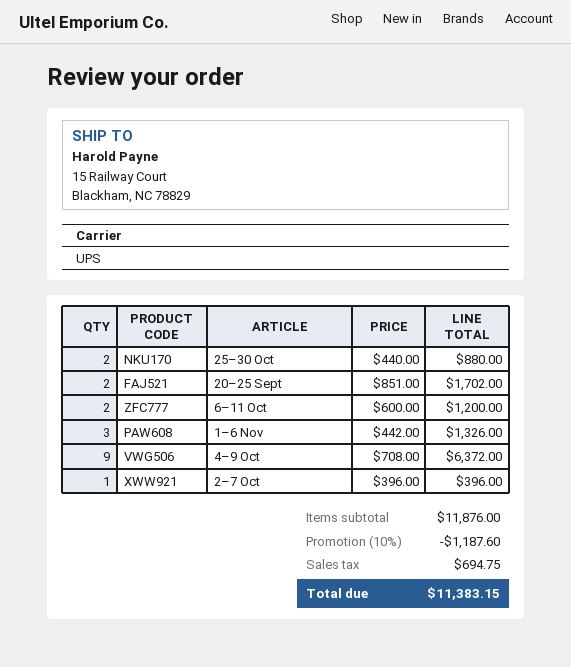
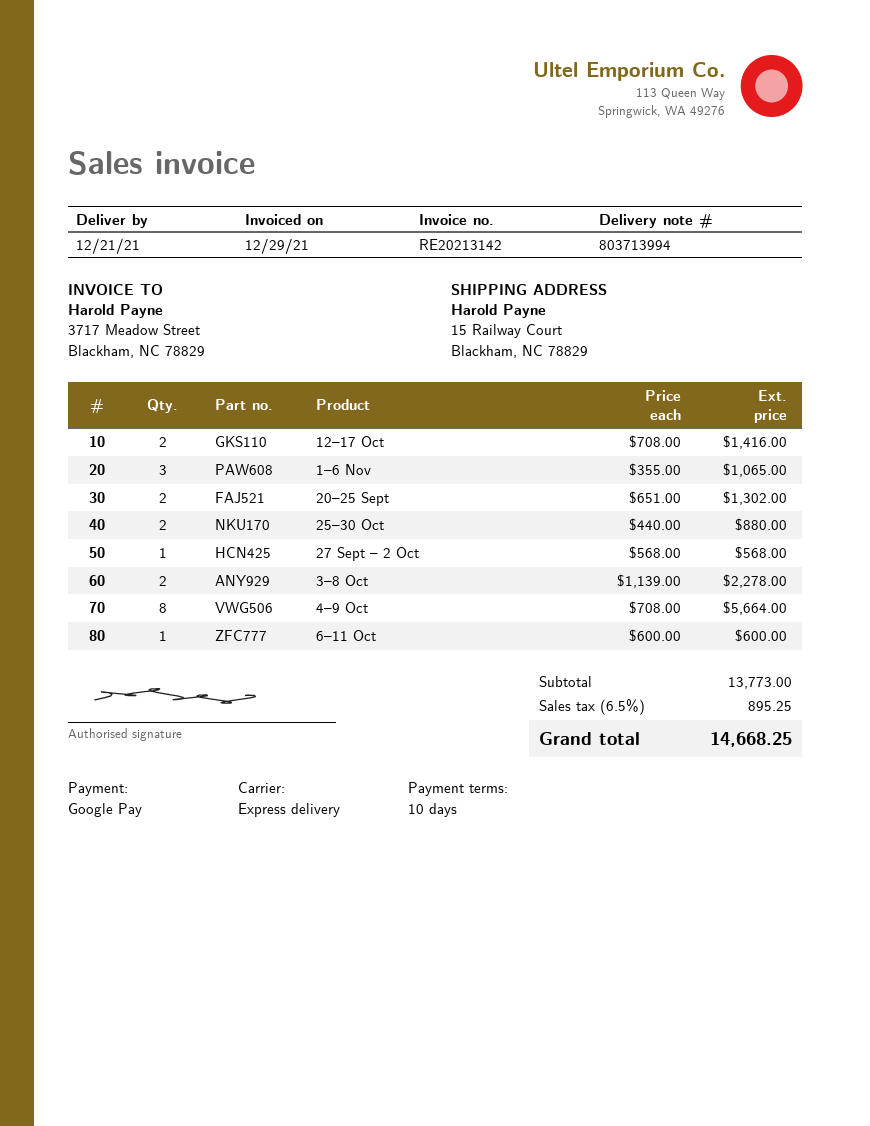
shipping method: UPS -> express
20–25 Sept: 2 x 851.00 = 1702.00 -> 2 x 651.00 = 1302.00
6–11 Oct: 2 x 600.00 = 1200.00 -> 1 x 600.00 = 600.00
1–6 Nov: 3 x 442.00 = 1326.00 -> 3 x 355.00 = 1065.00
4–9 Oct: 9 x 708.00 = 6372.00 -> 8 x 708.00 = 5664.00
2–7 Oct: 1 x 396.00 = 396.00 -> none
12–17 Oct: none -> 2 x 708.00 = 1416.00
27 Sept – 2 Oct: none -> 1 x 568.00 = 568.00
3–8 Oct: none -> 2 x 1139.00 = 2278.00
subtotal: 11876.00 -> 13773.00
discount: 10% = 1187.60 -> none
tax: 694.75 -> 895.25
total: 11383.15 -> 14668.25

